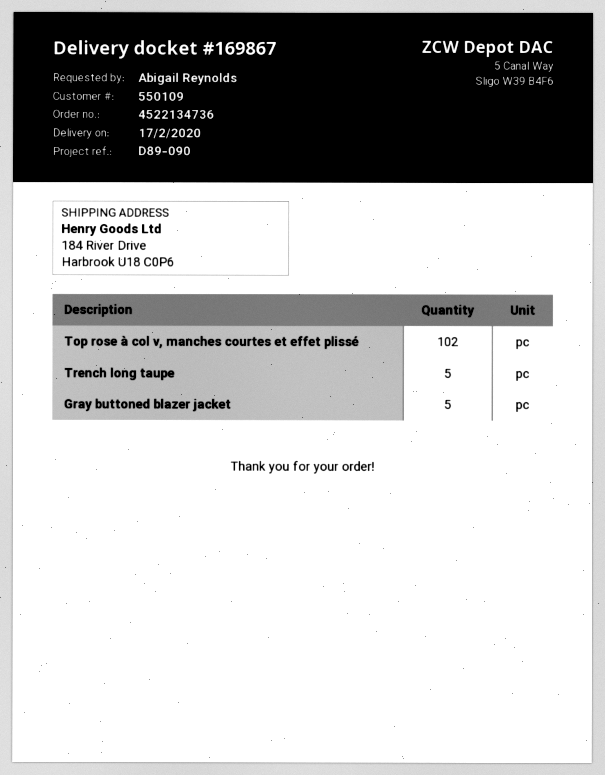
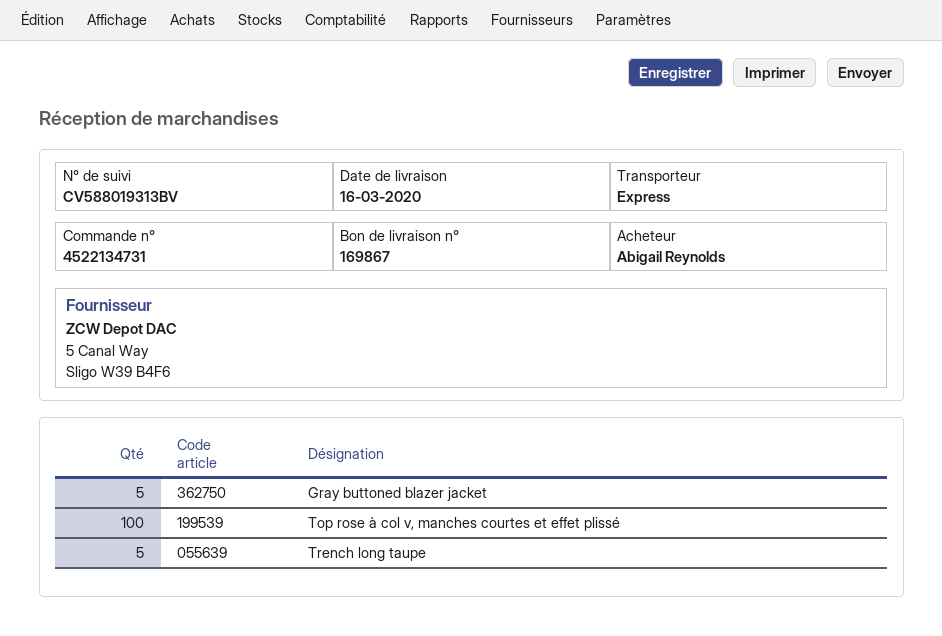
order number: 4522134736 -> 4522134731
delivery date: 2020-02-17 -> 2020-03-16
Top rose à col v, manches courtes et effet plissé: 102 -> 100

